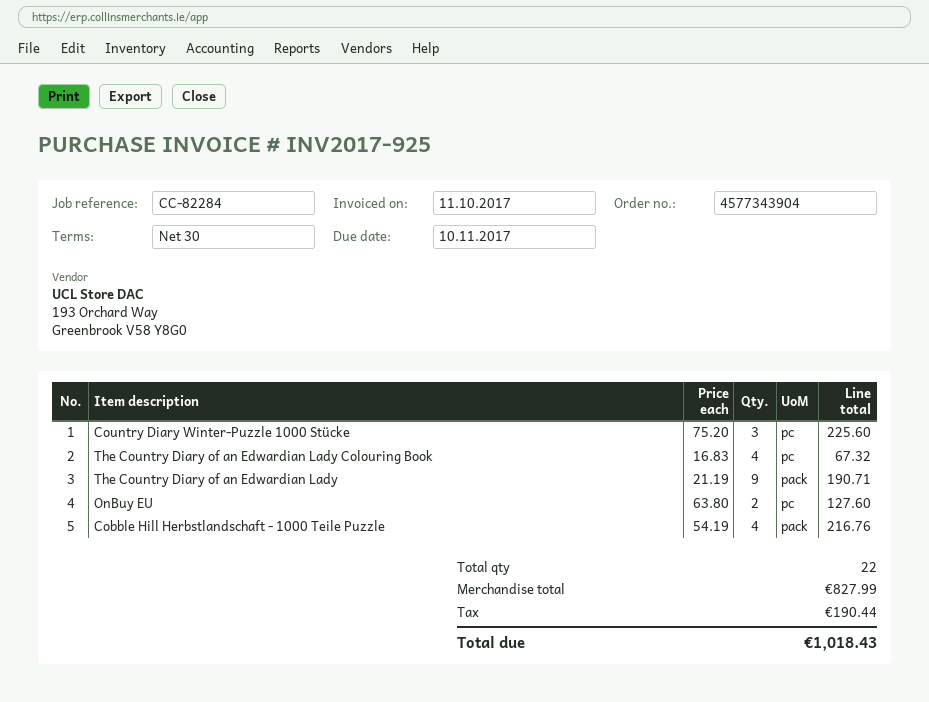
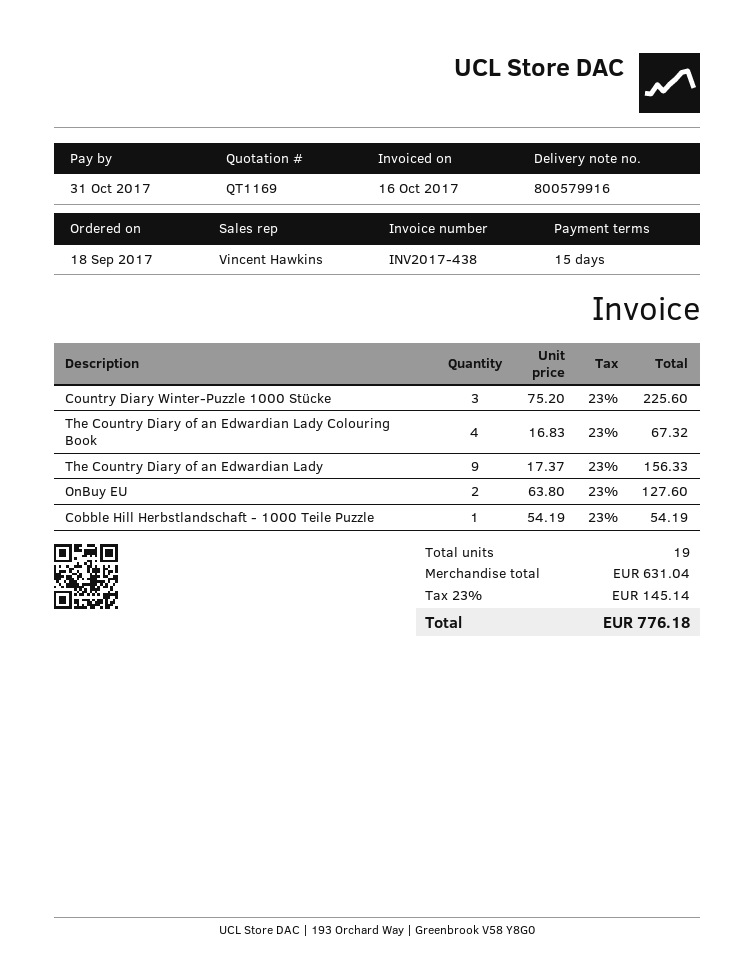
invoice number: INV2017-925 -> INV2017-438
invoice date: 2017-10-11 -> 2017-10-16
payment terms: 30 days -> 15 days
due date: 2017-11-10 -> 2017-10-31
The Country Diary of an Edwardian Lady: 9 x 21.19 = 190.71 -> 9 x 17.37 = 156.33
Cobble Hill Herbstlandschaft - 1000 Teile Puzzle: 4 x 54.19 = 216.76 -> 1 x 54.19 = 54.19
total quantity: 22 -> 19
subtotal: 827.99 -> 631.04
tax: 190.44 -> 145.14
total: 1018.43 -> 776.18

